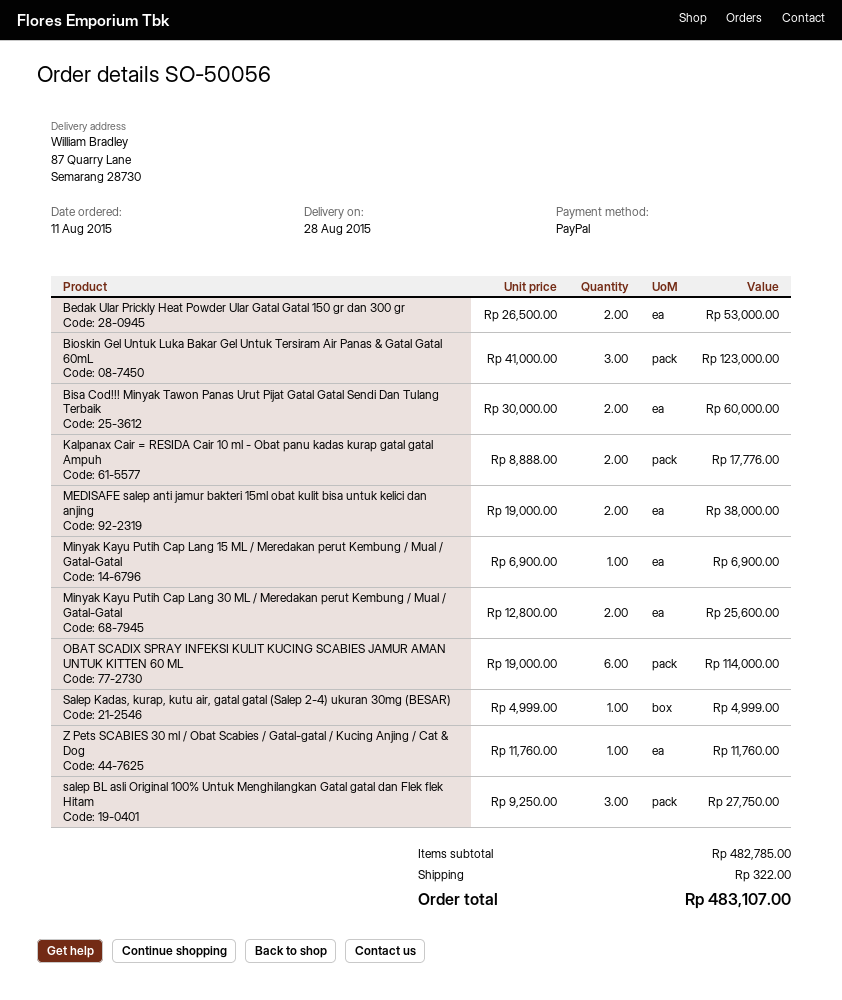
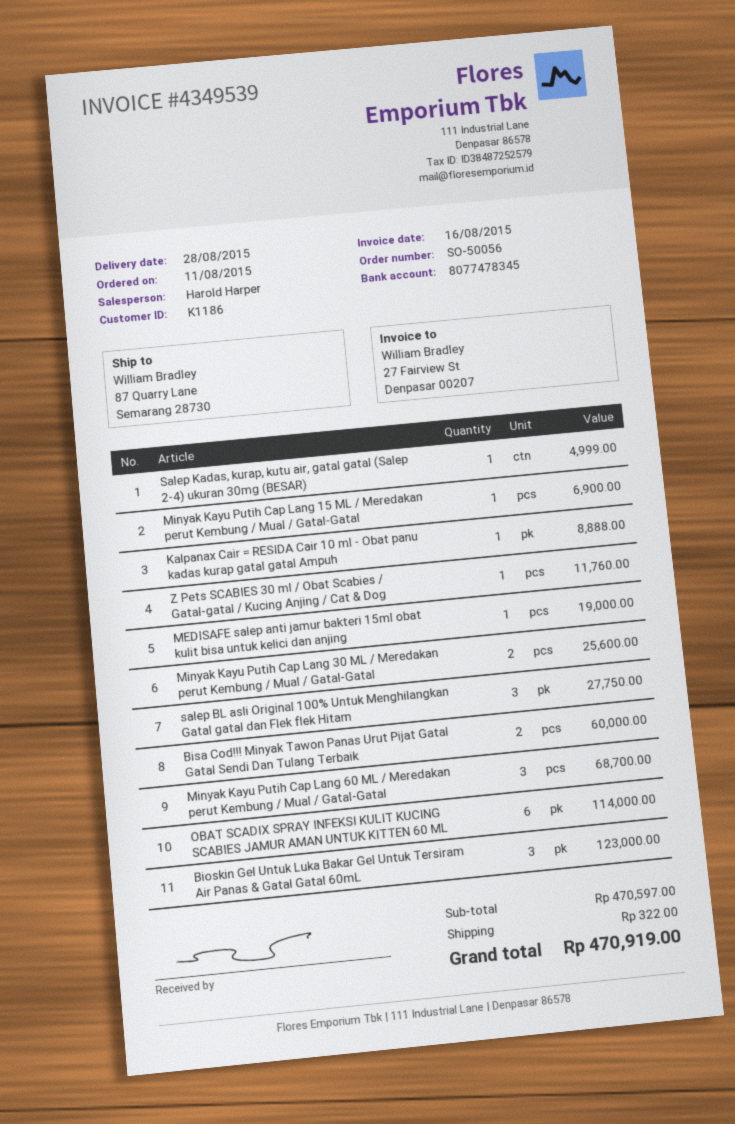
Bedak Ular Prickly Heat Powder Ular Gatal Gatal 150 gr dan 300 gr: 2 for 53000.00 -> none
Kalpanax Cair = RESIDA Cair 10 ml - Obat panu kadas kurap gatal gatal Ampuh: 2 for 17776.00 -> 1 for 8888.00
MEDISAFE salep anti jamur bakteri 15ml obat kulit bisa untuk kelici dan anjing: 2 for 38000.00 -> 1 for 19000.00
Minyak Kayu Putih Cap Lang 60 ML / Meredakan perut Kembung / Mual / Gatal-Gatal: none -> 3 for 68700.00
subtotal: 482785.00 -> 470597.00
total: 483107.00 -> 470919.00

